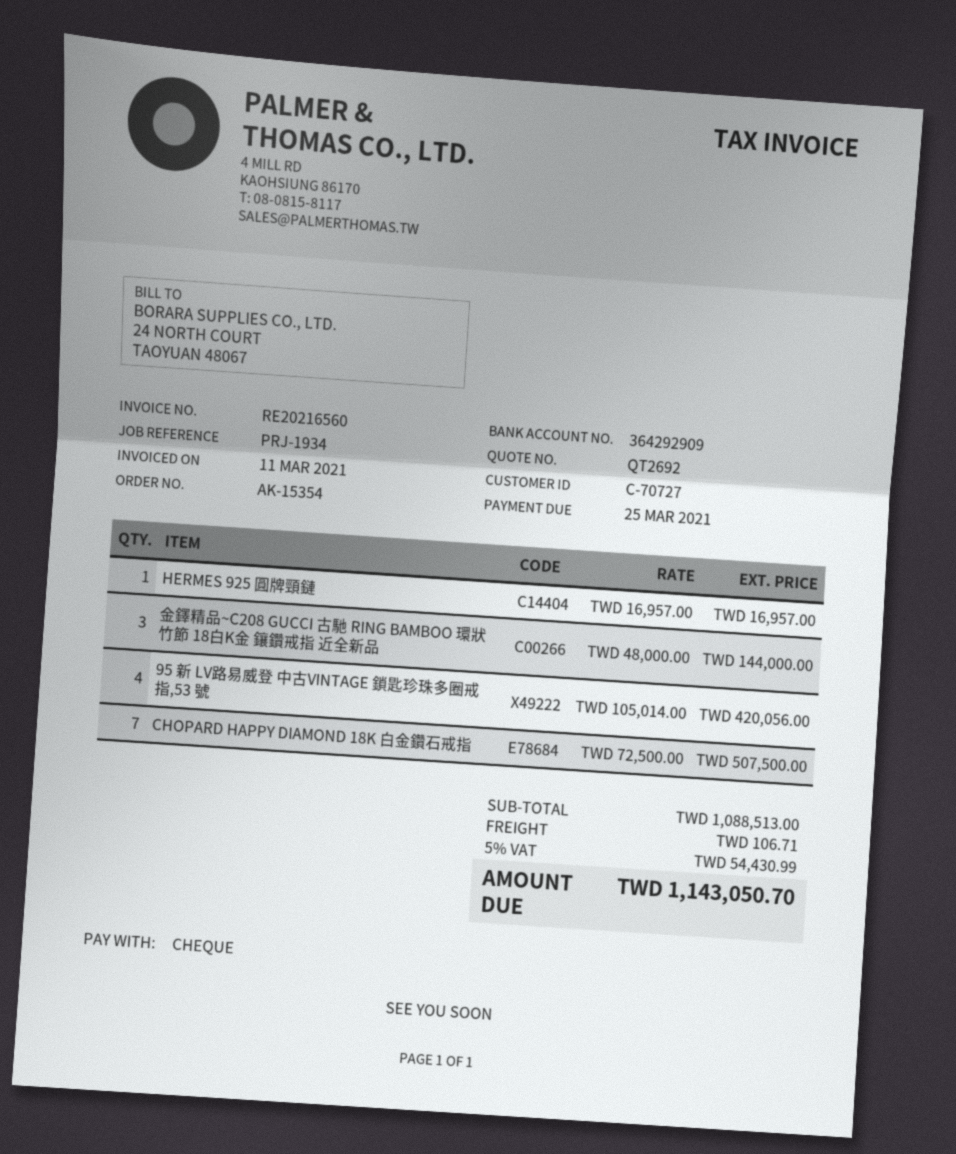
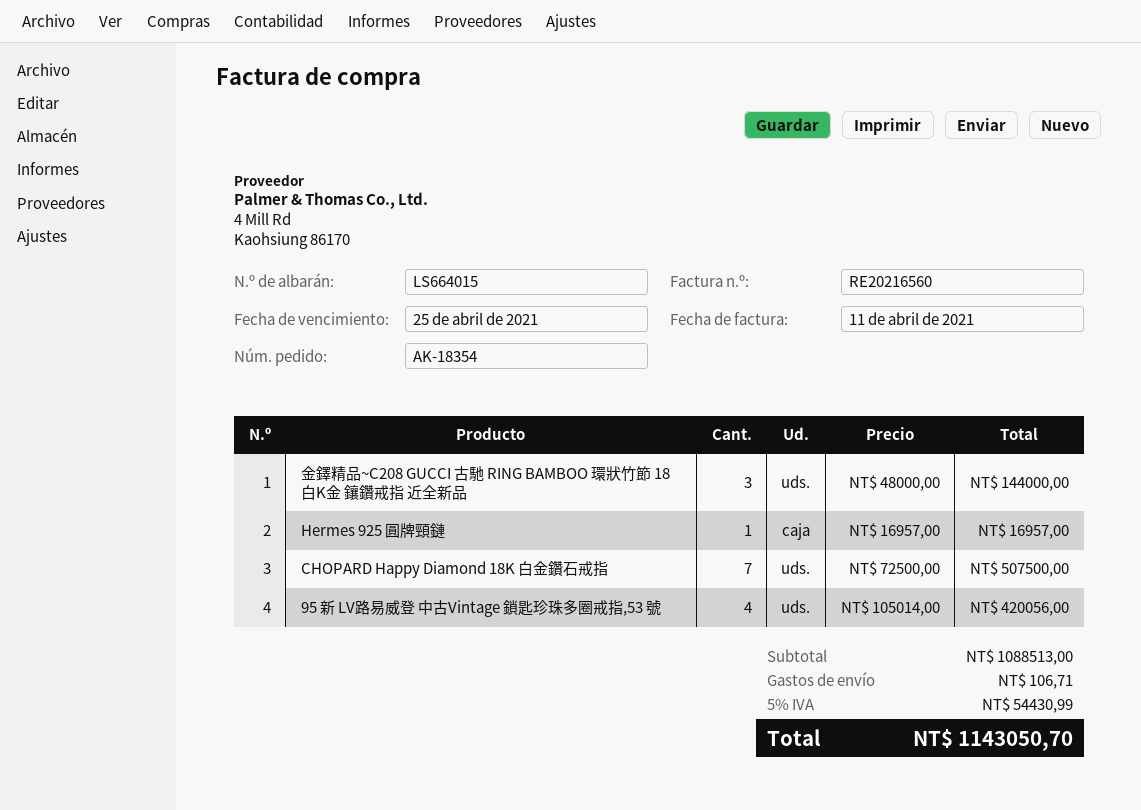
order number: AK-15354 -> AK-18354
invoice date: 2021-03-11 -> 2021-04-11
due date: 2021-03-25 -> 2021-04-25

